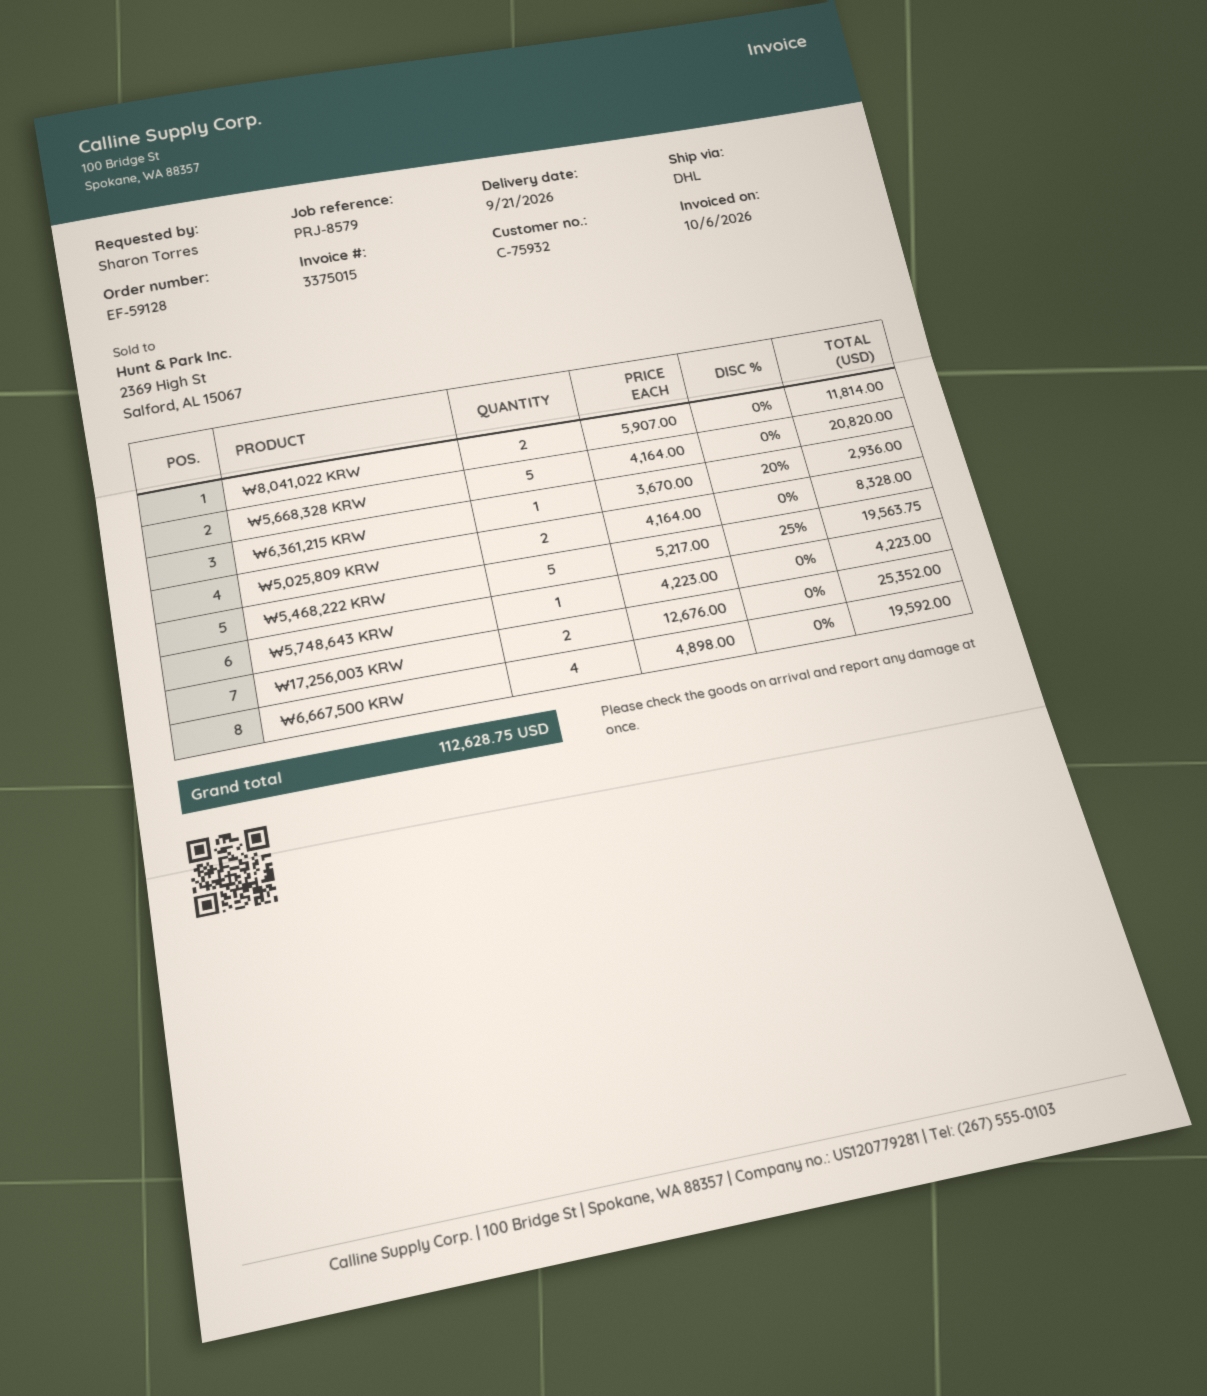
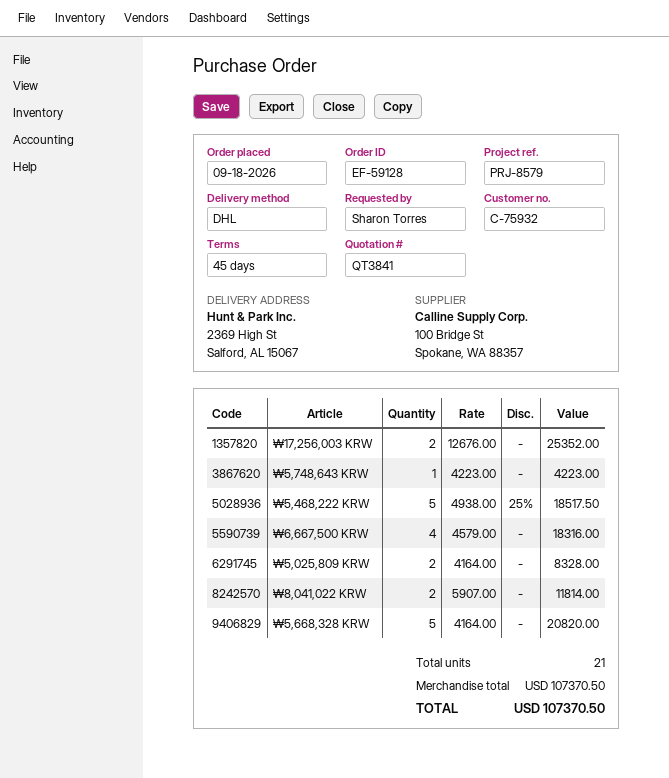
₩6,361,215 KRW: 1 x 3670.00 - 20% = 2936.00 -> none
₩5,468,222 KRW: 5 x 5217.00 - 25% = 19563.75 -> 5 x 4938.00 - 25% = 18517.50
₩6,667,500 KRW: 4 x 4898.00 = 19592.00 -> 4 x 4579.00 = 18316.00
total: 112628.75 -> 107370.50

